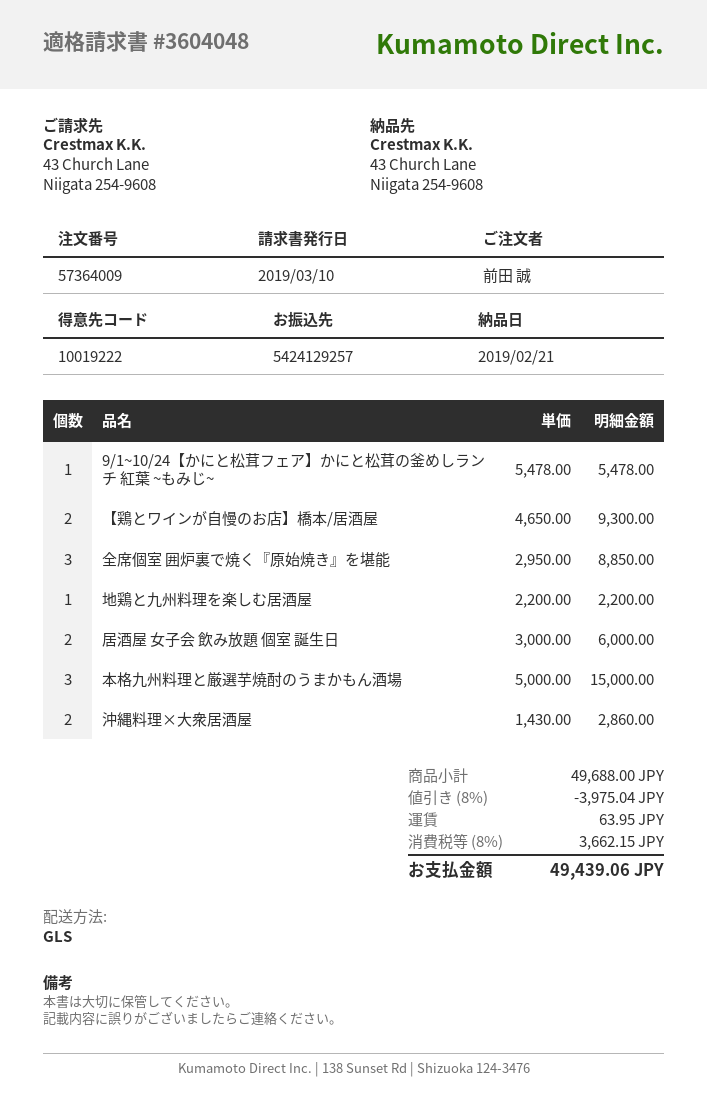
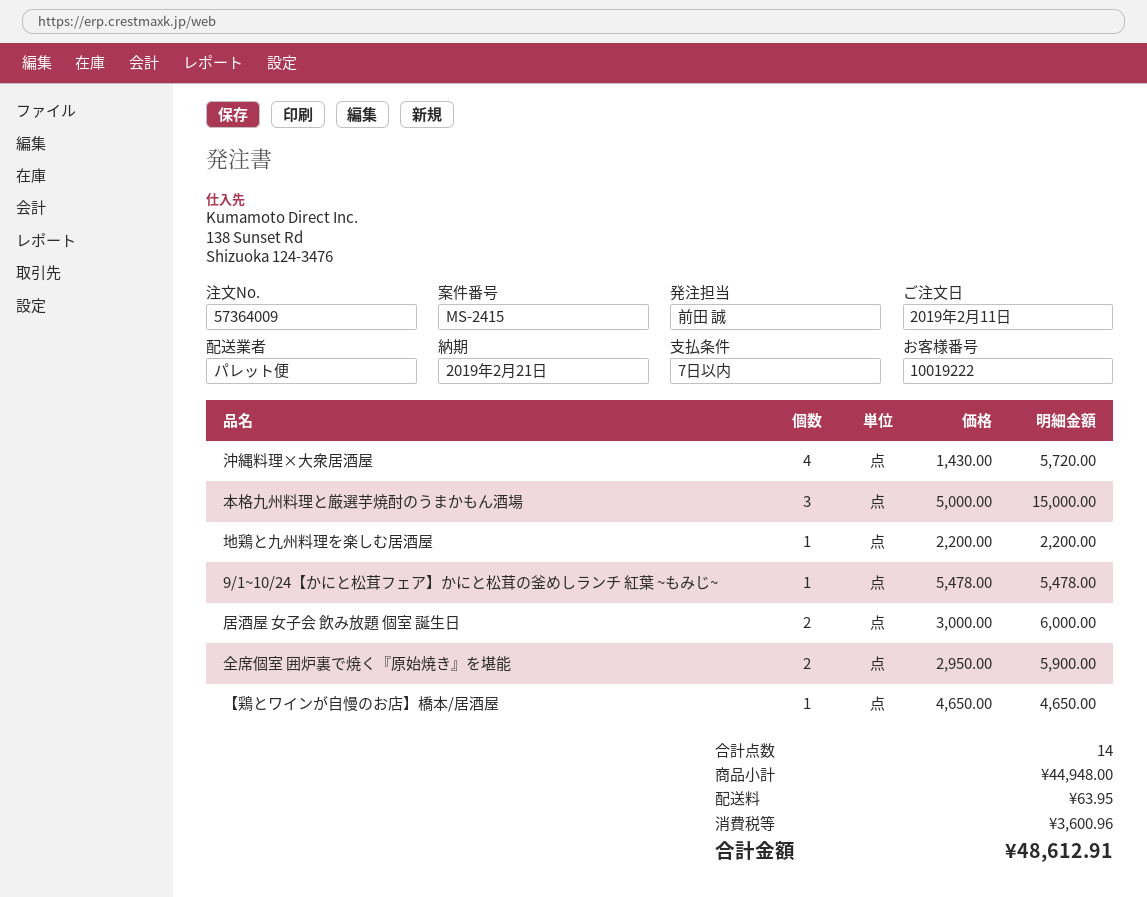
shipping method: GLS -> pallet freight
【鶏とワインが自慢のお店】橋本/居酒屋: 2 x 4650.00 = 9300.00 -> 1 x 4650.00 = 4650.00
全席個室 囲炉裏で焼く『原始焼き』を堪能: 3 x 2950.00 = 8850.00 -> 2 x 2950.00 = 5900.00
沖縄料理×大衆居酒屋: 2 x 1430.00 = 2860.00 -> 4 x 1430.00 = 5720.00
subtotal: 49688.00 -> 44948.00
discount: 8% = 3975.04 -> none
tax: 3662.15 -> 3600.96
total: 49439.06 -> 48612.91

